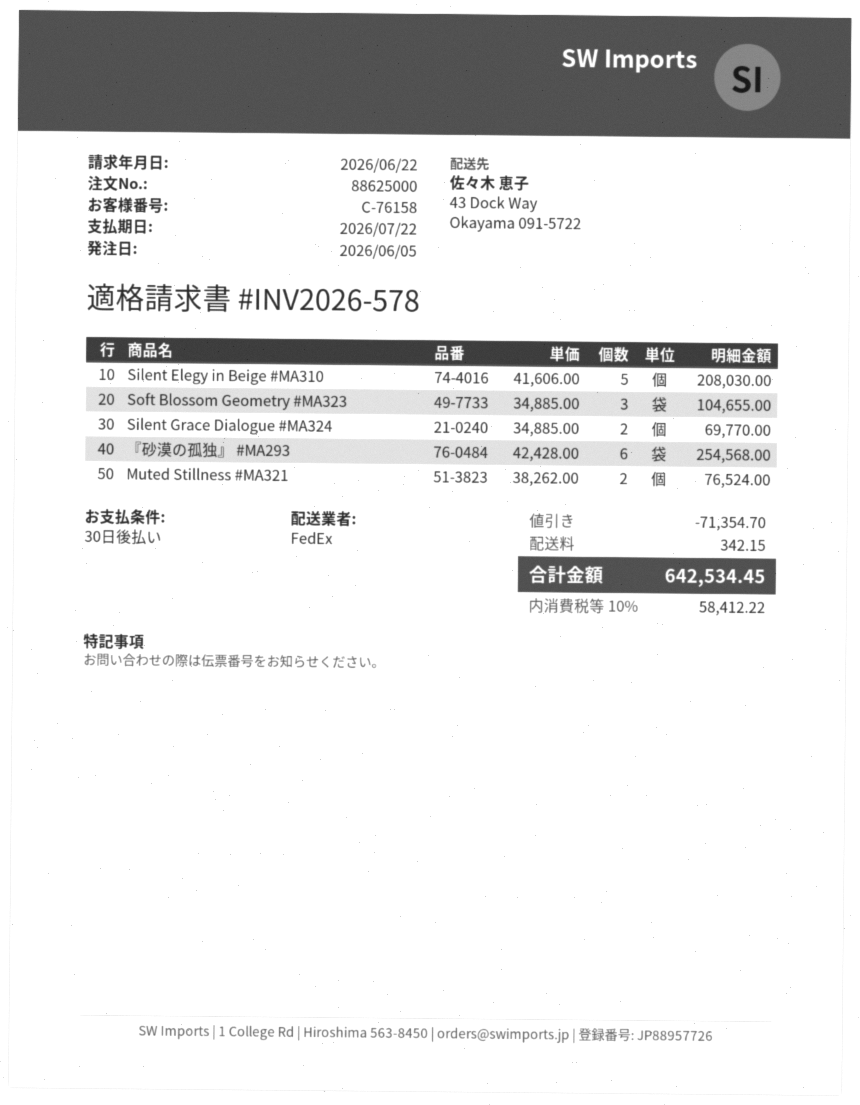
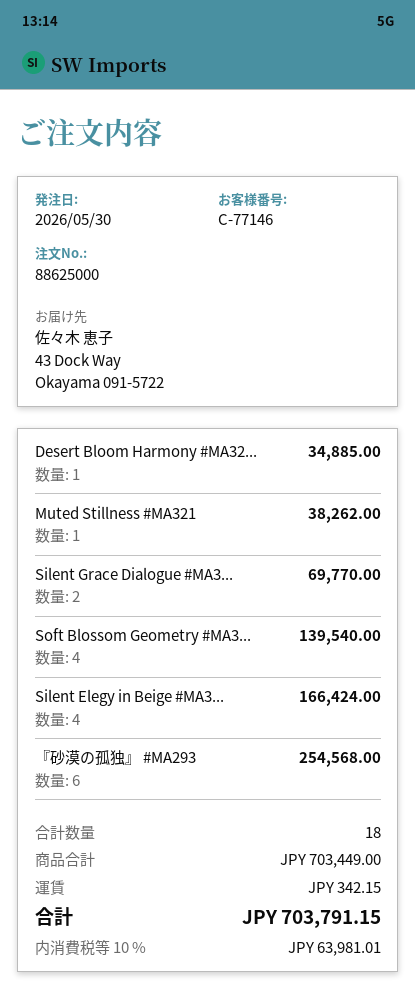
order date: 2026-06-05 -> 2026-05-30
customer number: C-76158 -> C-77146
Silent Elegy in Beige #MA310: 5 for 208030.00 -> 4 for 166424.00
Soft Blossom Geometry #MA323: 3 for 104655.00 -> 4 for 139540.00
Muted Stillness #MA321: 2 for 76524.00 -> 1 for 38262.00
Desert Bloom Harmony #MA32...: none -> 1 for 34885.00
discount: 71354.70 -> none
tax: 10% = 58412.22 -> 10% = 63981.01
total: 642534.45 -> 703791.15

